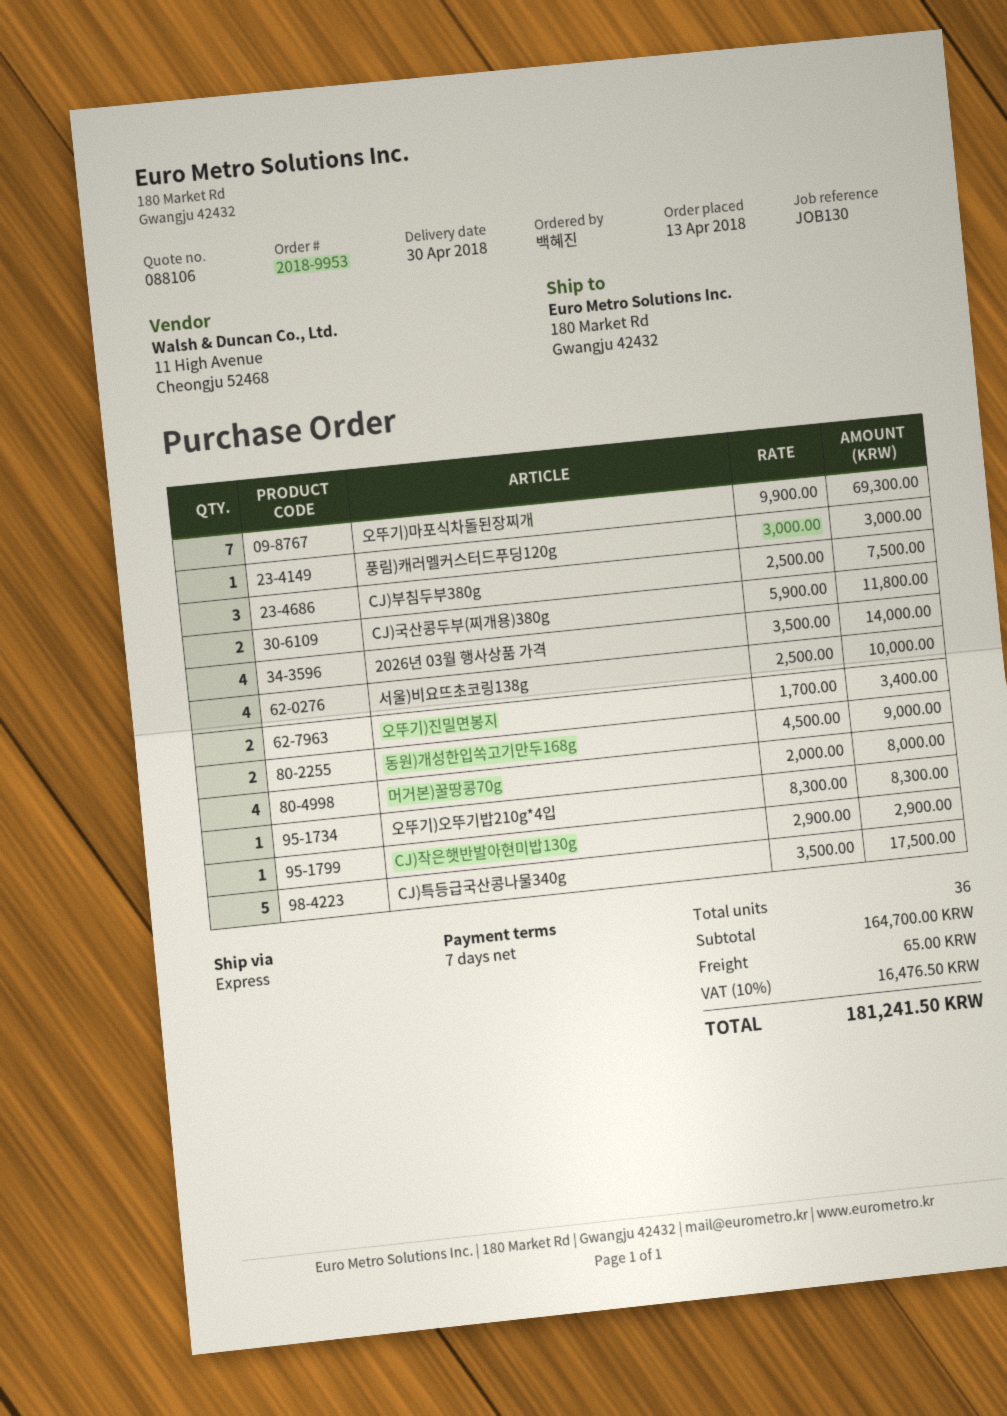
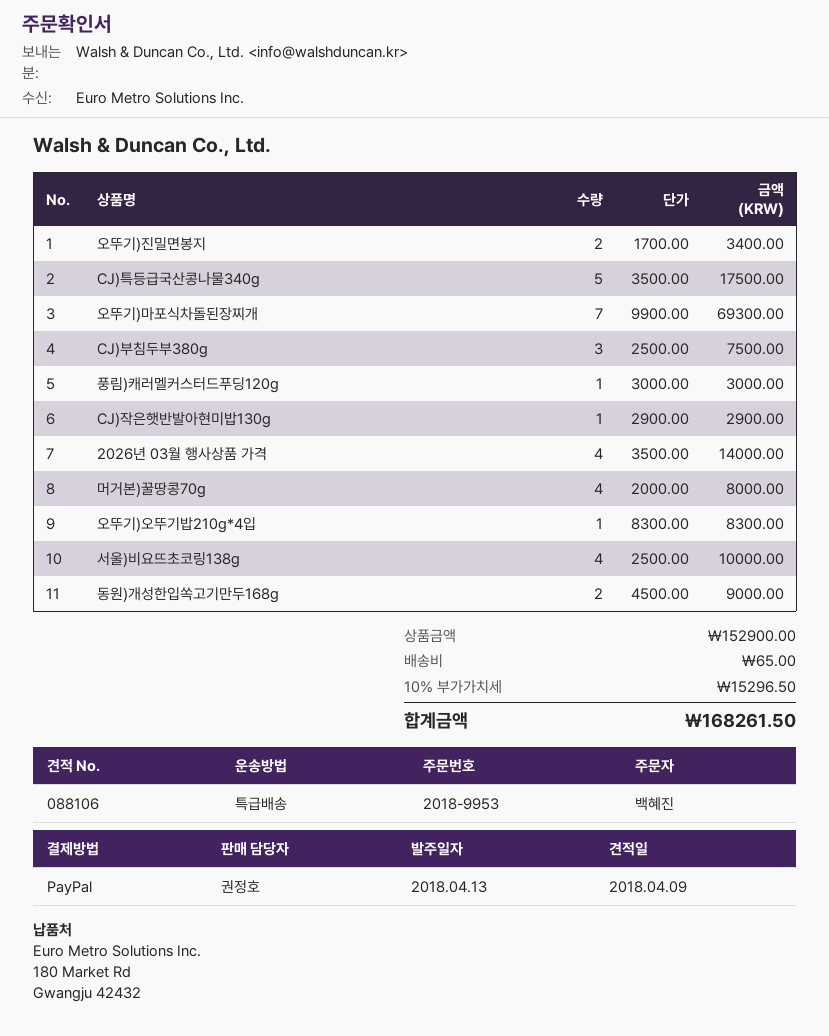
CJ)국산콩두부(찌개용)380g: 2 x 5900.00 = 11800.00 -> none
subtotal: 164700.00 -> 152900.00
tax: 10% = 16476.50 -> 10% = 15296.50
total: 181241.50 -> 168261.50

